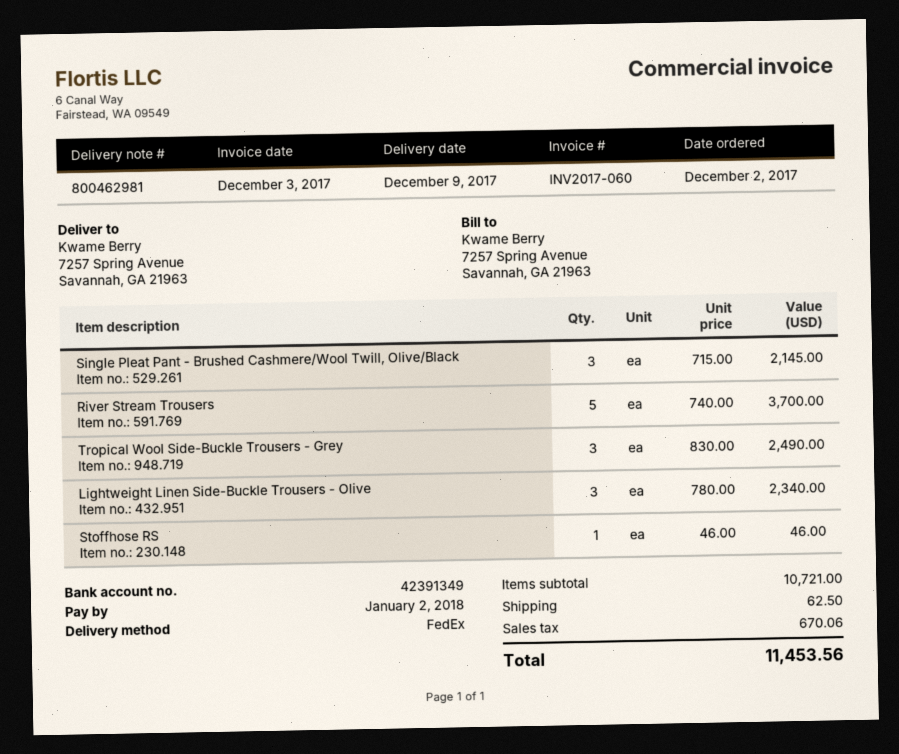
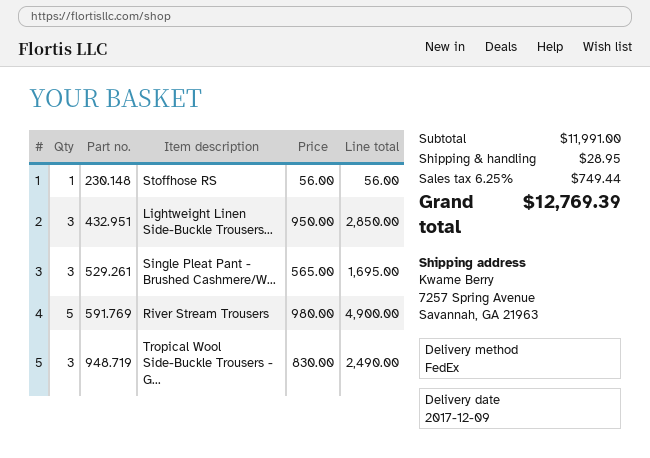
Single Pleat Pant - Brushed Cashmere/Wool Twill, Olive/Black: 3 x 715.00 = 2145.00 -> 3 x 565.00 = 1695.00
River Stream Trousers: 5 x 740.00 = 3700.00 -> 5 x 980.00 = 4900.00
Lightweight Linen Side-Buckle Trousers - Olive: 3 x 780.00 = 2340.00 -> 3 x 950.00 = 2850.00
Stoffhose RS: 1 x 46.00 = 46.00 -> 1 x 56.00 = 56.00
subtotal: 10721.00 -> 11991.00
shipping: 62.50 -> 28.95
tax: 670.06 -> 749.44
total: 11453.56 -> 12769.39

